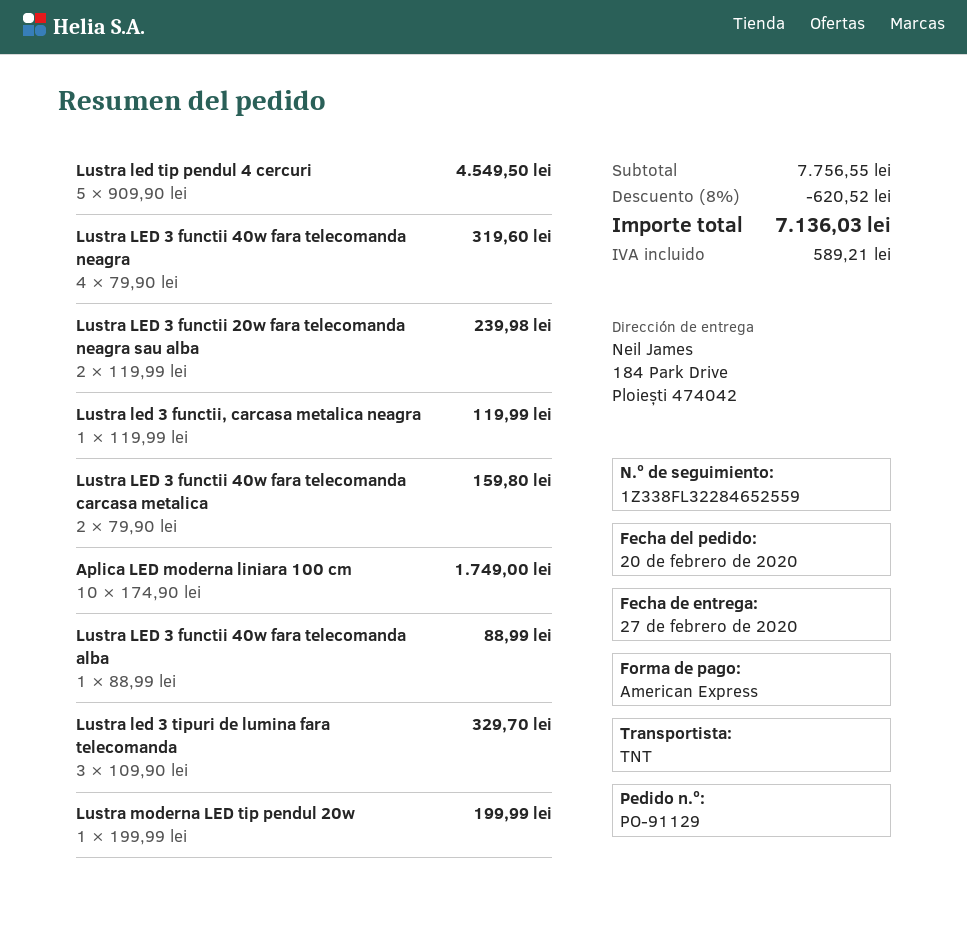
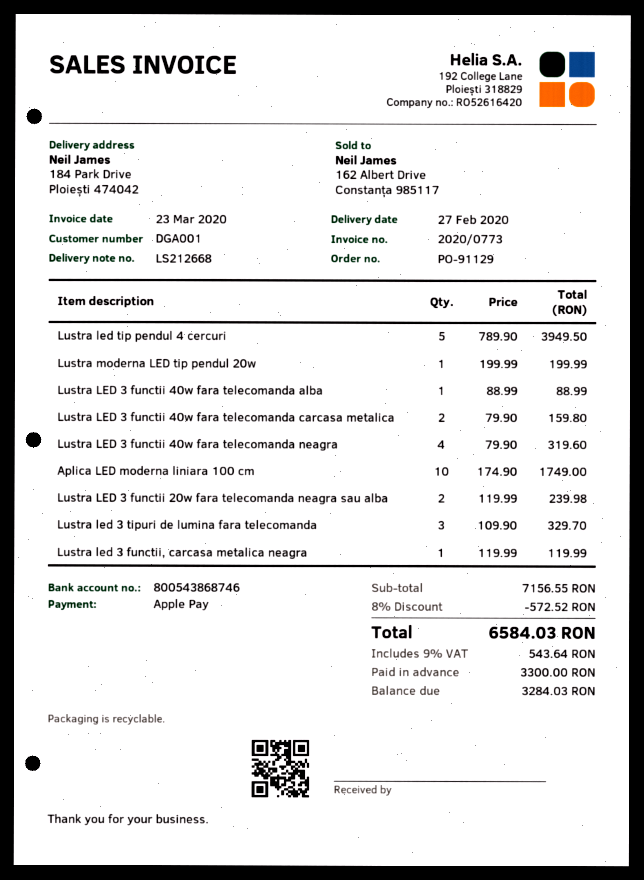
payment method: American Express -> Apple Pay
Lustra led tip pendul 4 cercuri: 5 x 909.90 = 4549.50 -> 5 x 789.90 = 3949.50
subtotal: 7756.55 -> 7156.55
discount: 8% = 620.52 -> 8% = 572.52
tax: 589.21 -> 543.64
total: 7136.03 -> 6584.03

